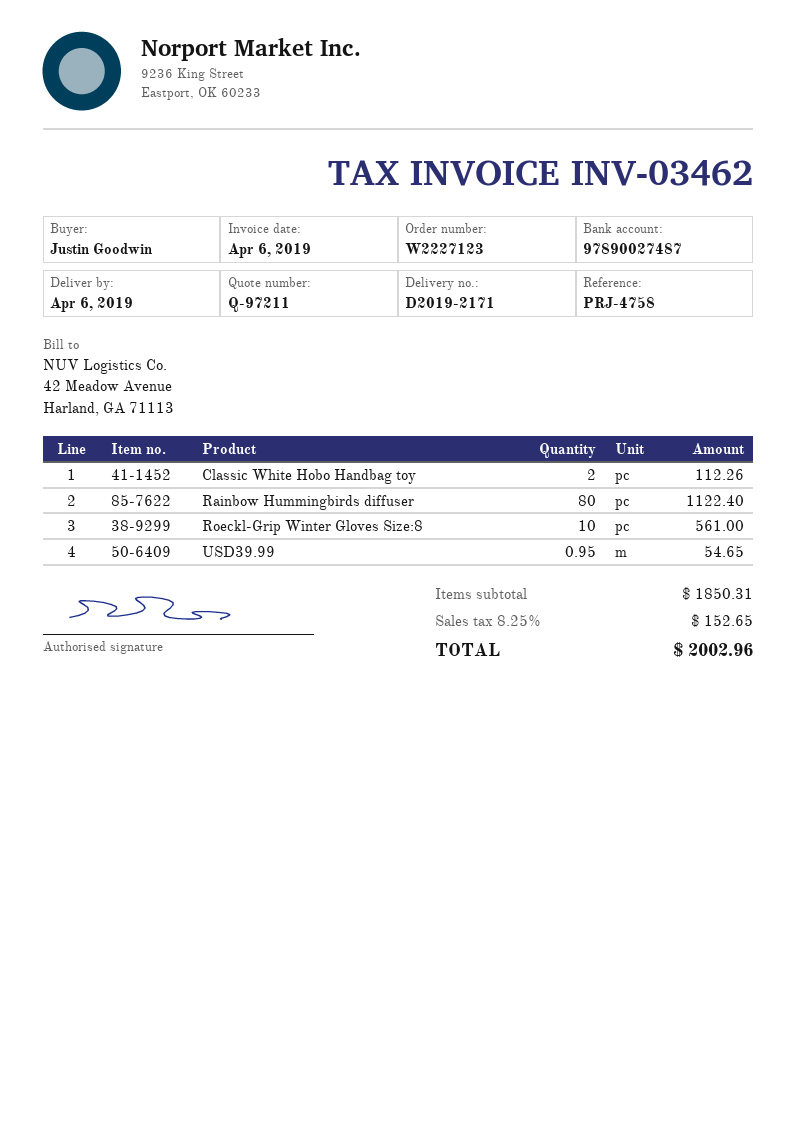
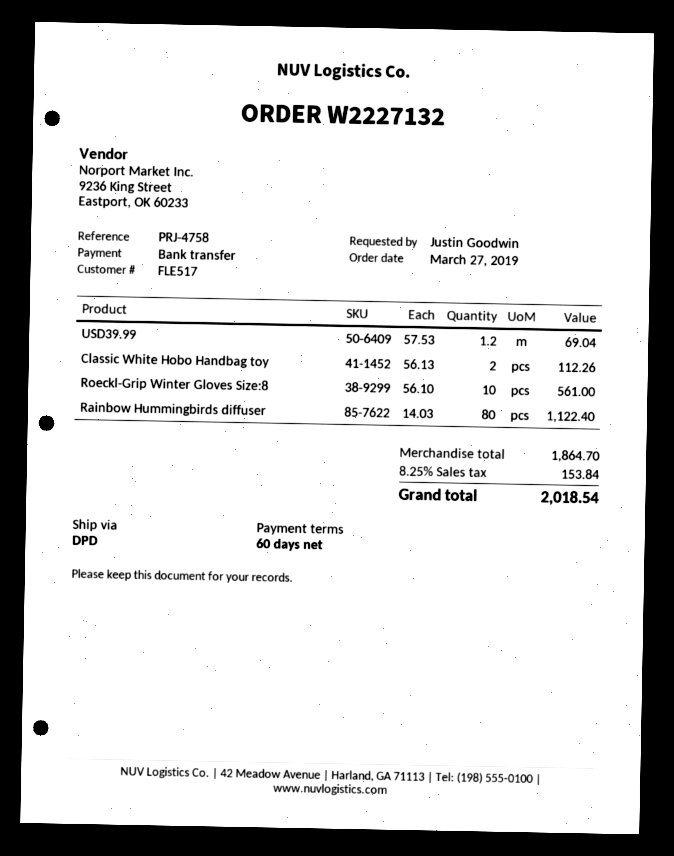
order number: W2227123 -> W2227132
USD39.99: 0.95 for 54.65 -> 1.2 for 69.04
subtotal: 1850.31 -> 1864.70
tax: 8.25% = 152.65 -> 8.25% = 153.84
total: 2002.96 -> 2018.54

